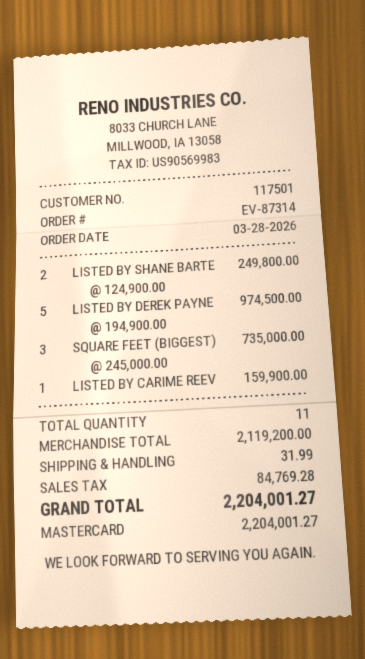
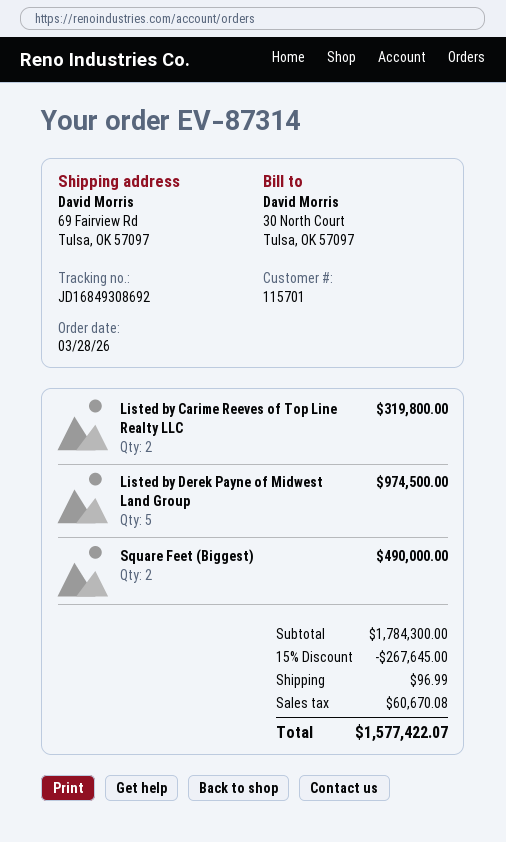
customer number: 117501 -> 115701
LISTED BY SHANE BARTE: 2 for 249800.00 -> none
SQUARE FEET (BIGGEST): 3 for 735000.00 -> 2 for 490000.00
LISTED BY CARIME REEV: 1 for 159900.00 -> 2 for 319800.00
subtotal: 2119200.00 -> 1784300.00
discount: none -> 15% = 267645.00
shipping: 31.99 -> 96.99
tax: 84769.28 -> 60670.08
total: 2204001.27 -> 1577422.07

